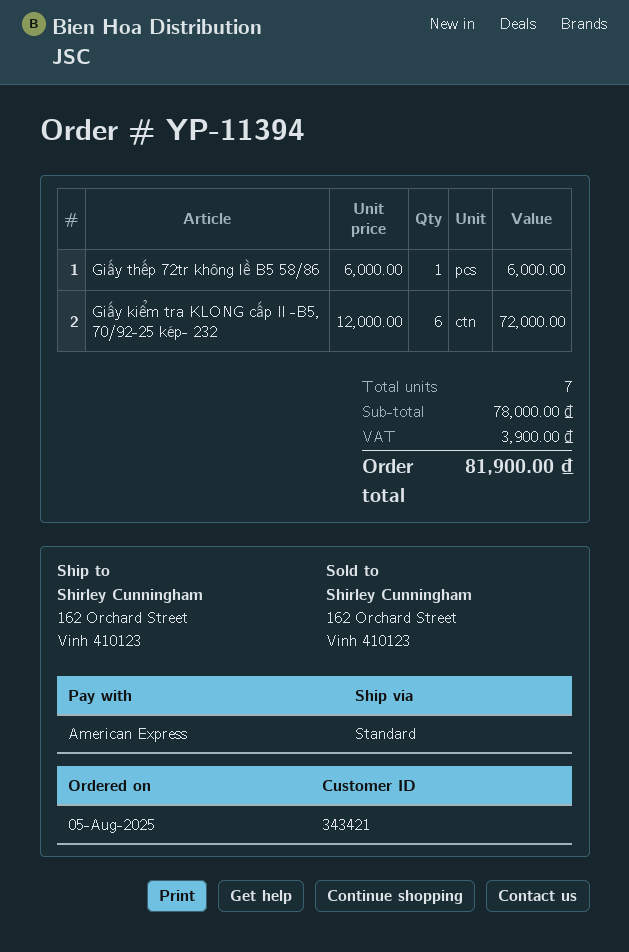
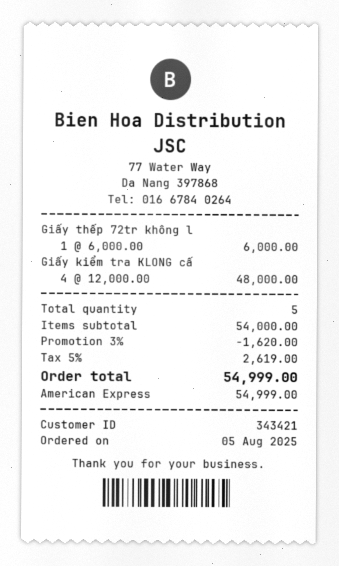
Giấy kiểm tra KLONG cấp II -B5, 70/92-25 kép- 232: 6 x 12000.00 = 72000.00 -> 4 x 12000.00 = 48000.00
total quantity: 7 -> 5
subtotal: 78000.00 -> 54000.00
discount: none -> 3% = 1620.00
tax: 3900.00 -> 2619.00
total: 81900.00 -> 54999.00

